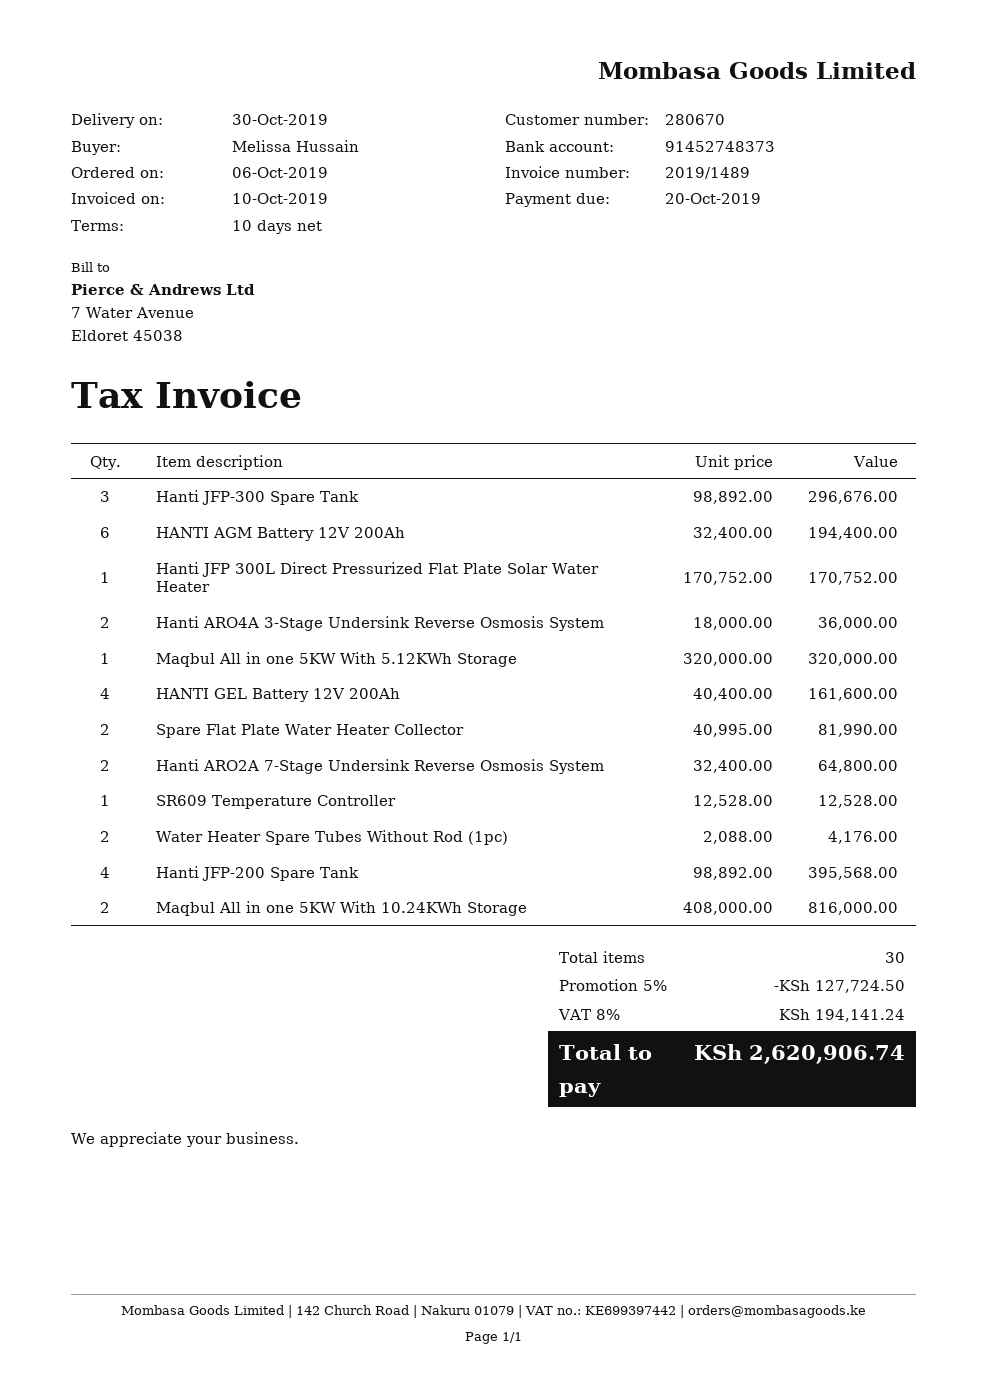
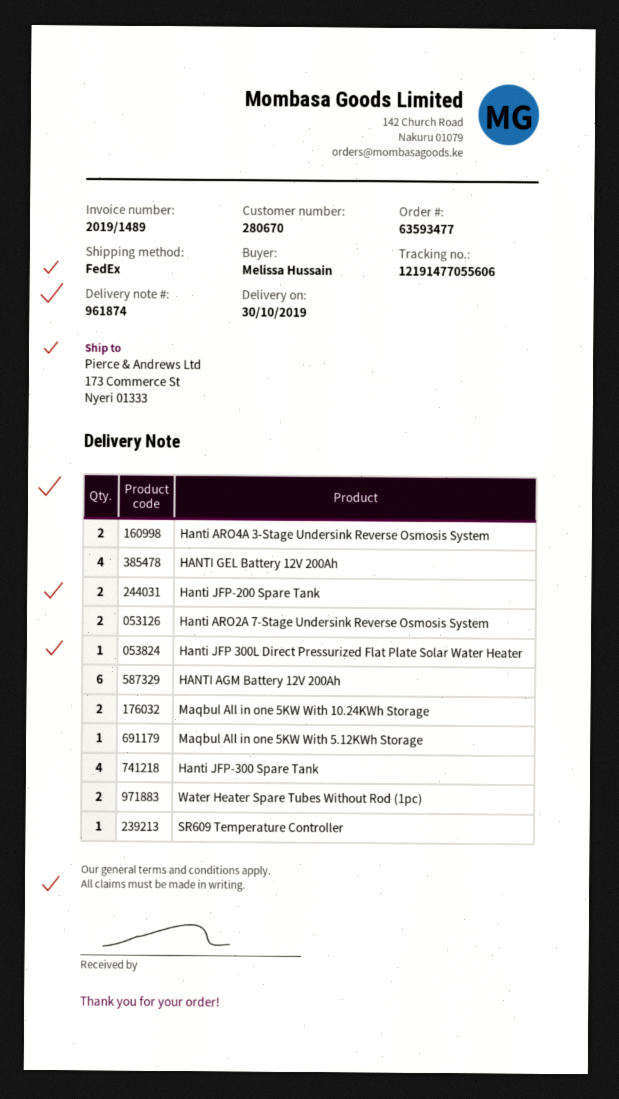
Hanti JFP-300 Spare Tank: 3 -> 4
Spare Flat Plate Water Heater Collector: 2 -> none
Hanti JFP-200 Spare Tank: 4 -> 2

